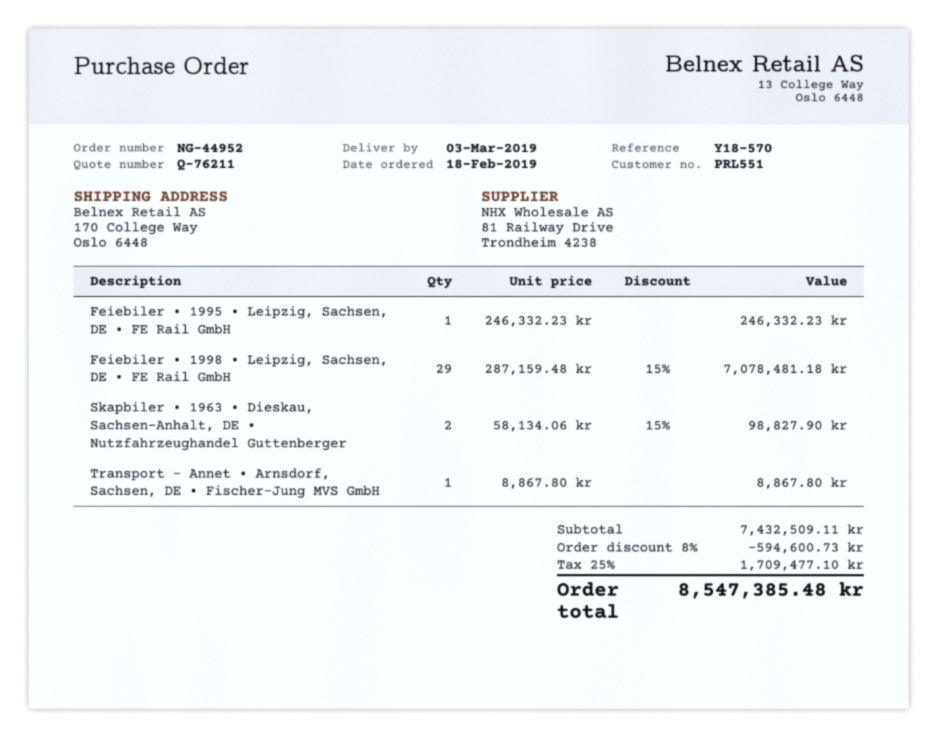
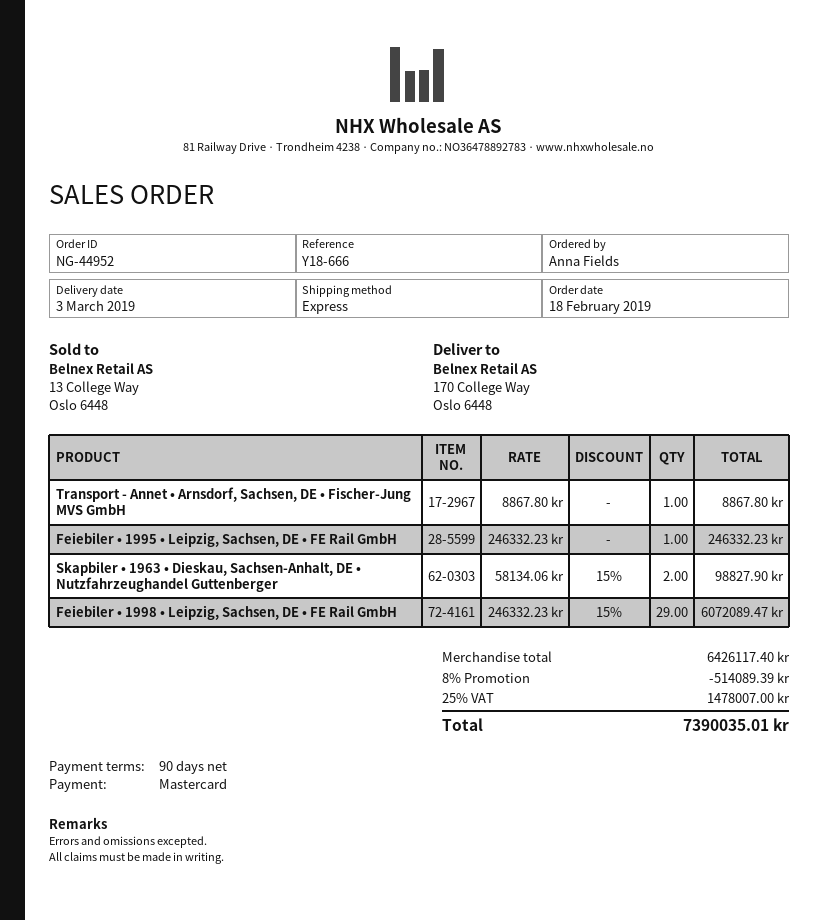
reference: Y18-570 -> Y18-666
Feiebiler • 1998 • Leipzig, Sachsen, DE • FE Rail GmbH: 29 x 287159.48 - 15% = 7078481.18 -> 29 x 246332.23 - 15% = 6072089.47
subtotal: 7432509.11 -> 6426117.40
discount: 8% = 594600.73 -> 8% = 514089.39
tax: 25% = 1709477.10 -> 25% = 1478007.00
total: 8547385.48 -> 7390035.01

